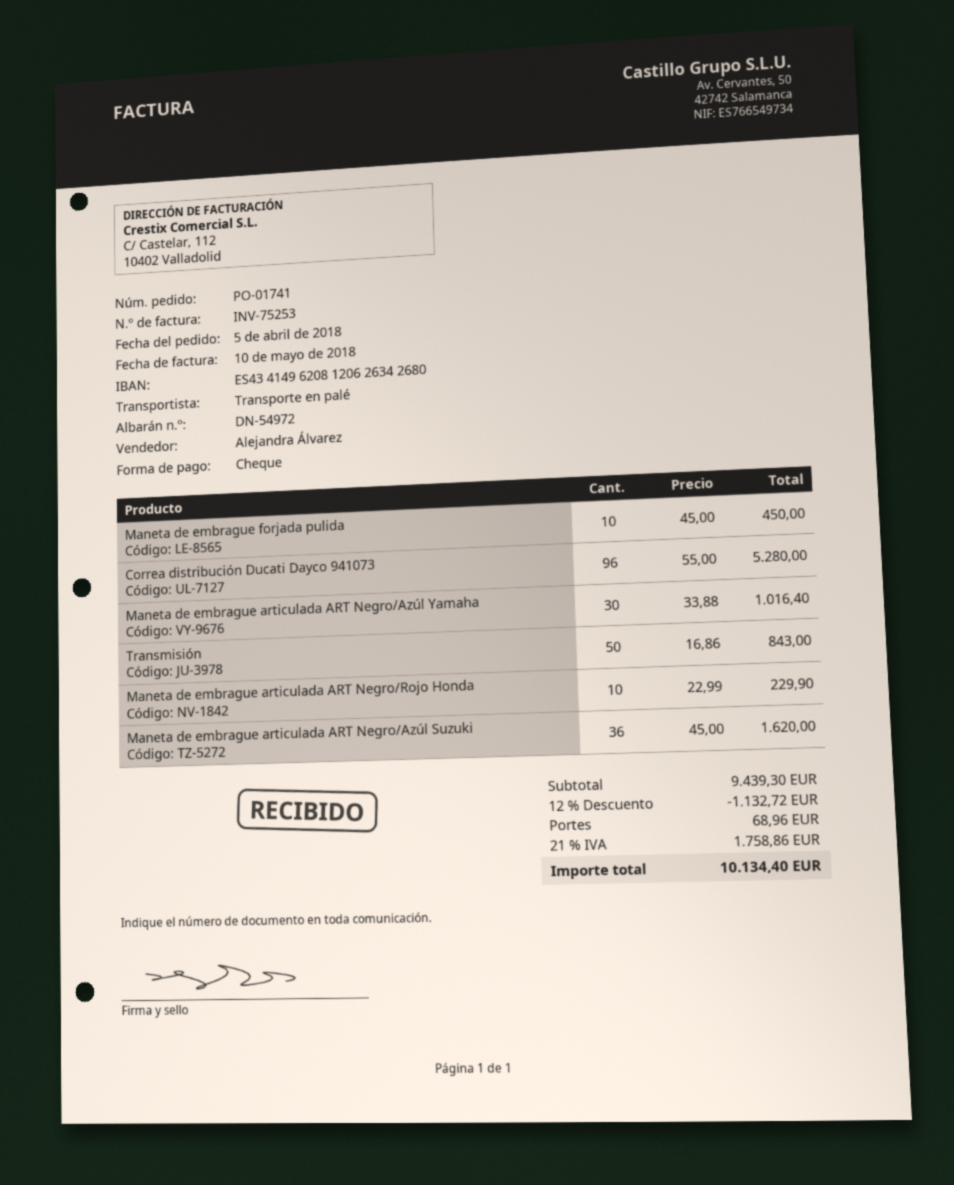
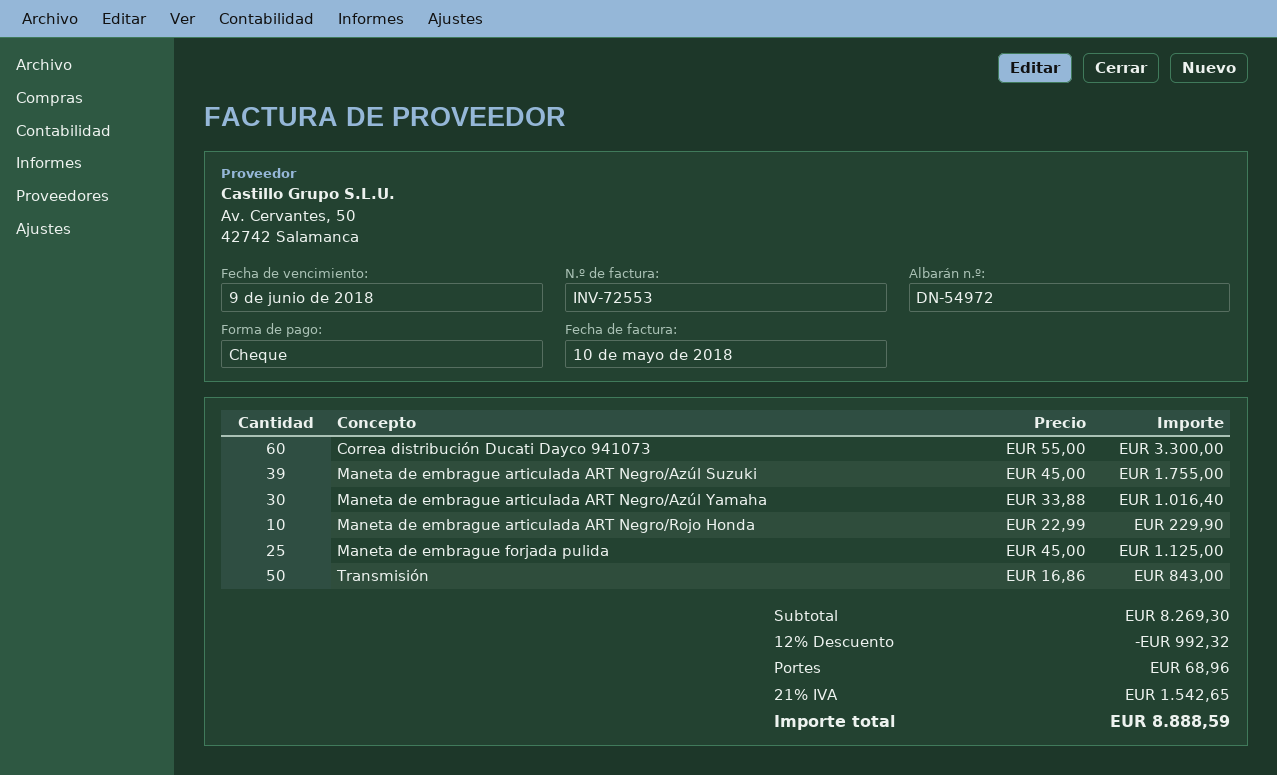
invoice number: INV-75253 -> INV-72553
Maneta de embrague forjada pulida: 10 x 45.00 = 450.00 -> 25 x 45.00 = 1125.00
Correa distribución Ducati Dayco 941073: 96 x 55.00 = 5280.00 -> 60 x 55.00 = 3300.00
Maneta de embrague articulada ART Negro/Azúl Suzuki: 36 x 45.00 = 1620.00 -> 39 x 45.00 = 1755.00
subtotal: 9439.30 -> 8269.30
discount: 12% = 1132.72 -> 12% = 992.32
tax: 21% = 1758.86 -> 21% = 1542.65
total: 10134.40 -> 8888.59

